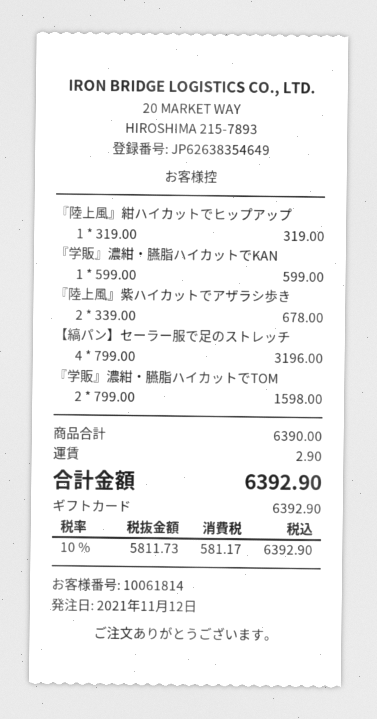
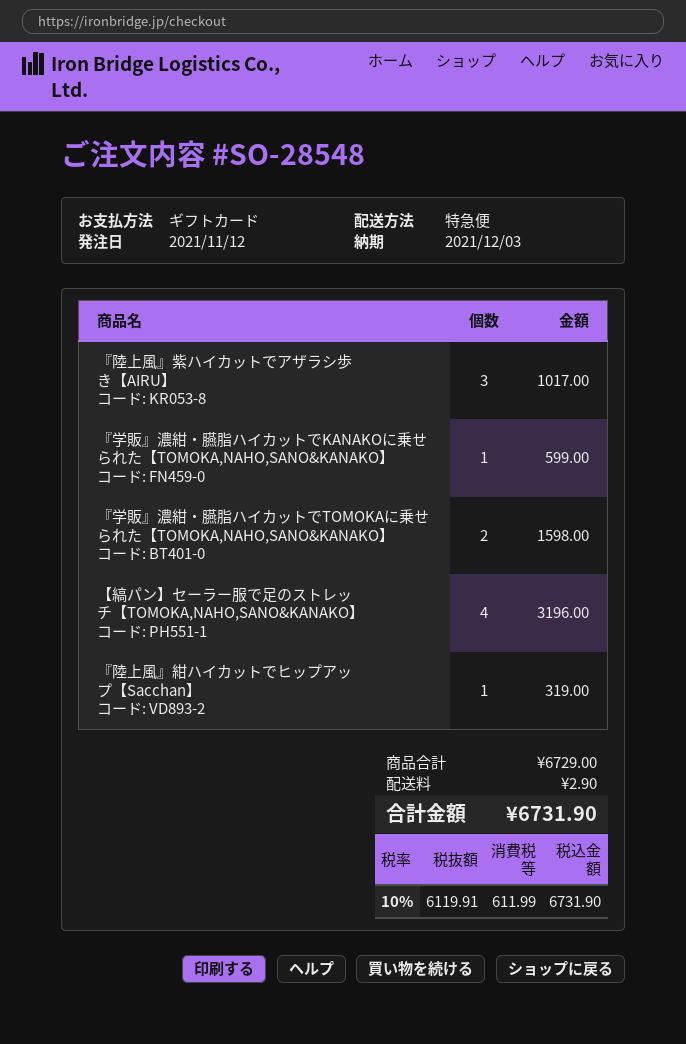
『陸上風』紫ハイカットでアザラシ歩き: 2 for 678.00 -> 3 for 1017.00
subtotal: 6390.00 -> 6729.00
net: 5811.73 -> 6119.91
tax: 10% = 581.17 -> 10% = 611.99
total: 6392.90 -> 6731.90

